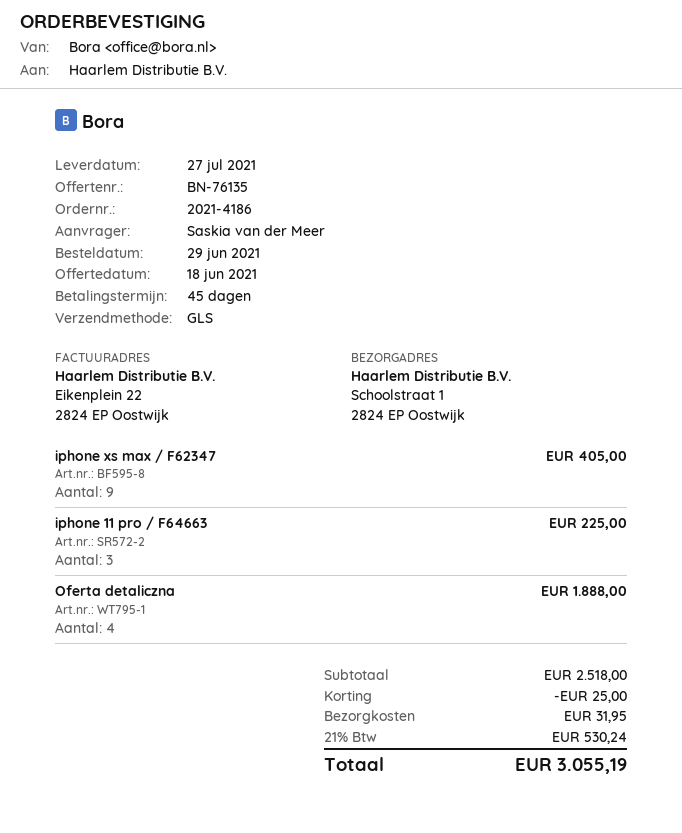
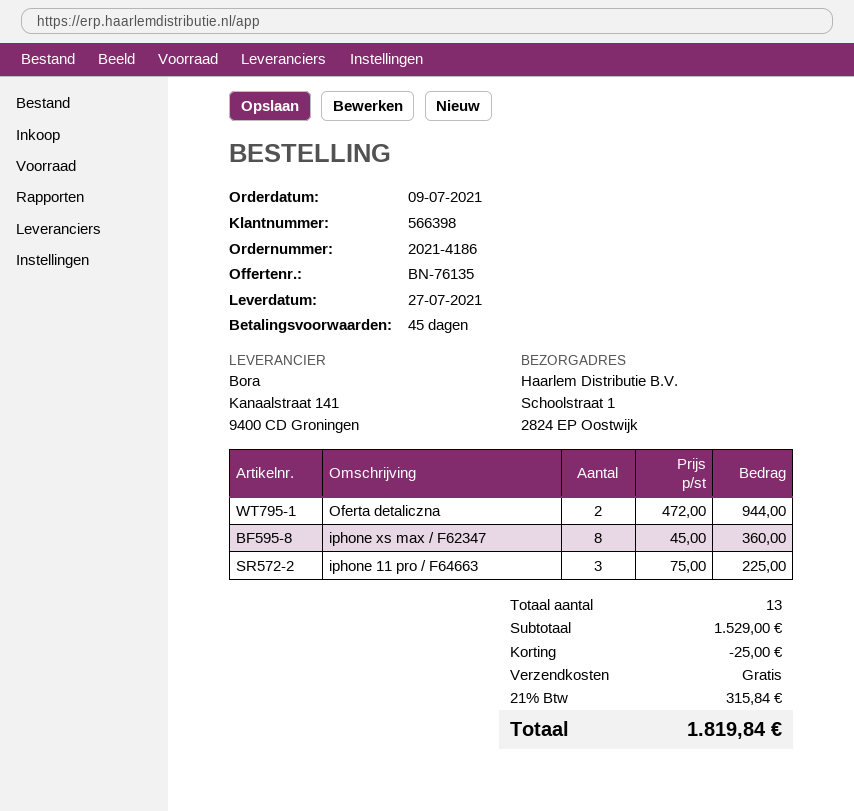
order date: 2021-06-29 -> 2021-07-09
iphone xs max / F62347: 9 for 405.00 -> 8 for 360.00
Oferta detaliczna: 4 for 1888.00 -> 2 for 944.00
subtotal: 2518.00 -> 1529.00
shipping: 31.95 -> 0.00
tax: 21% = 530.24 -> 21% = 315.84
total: 3055.19 -> 1819.84

